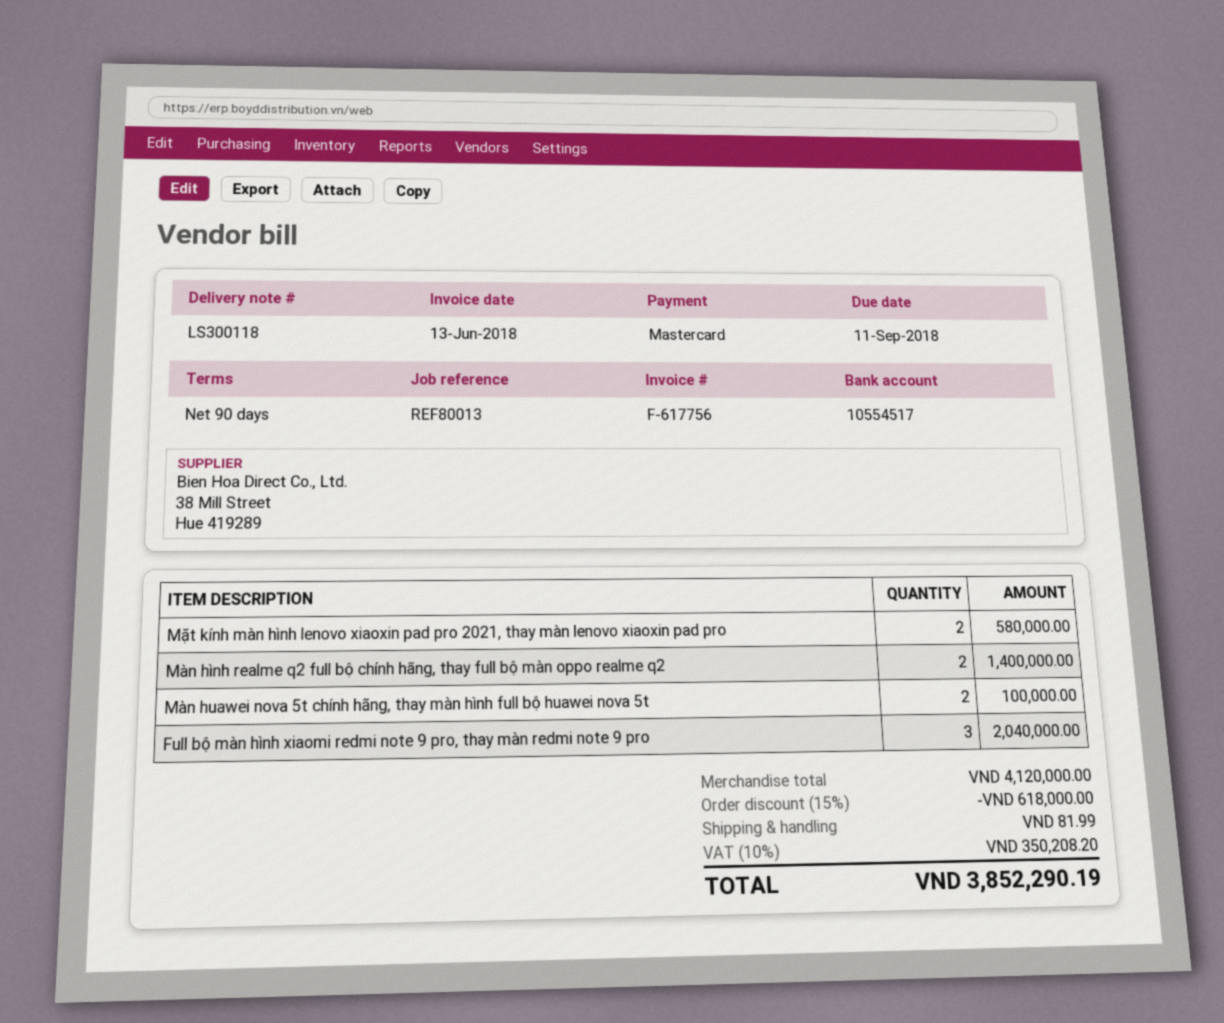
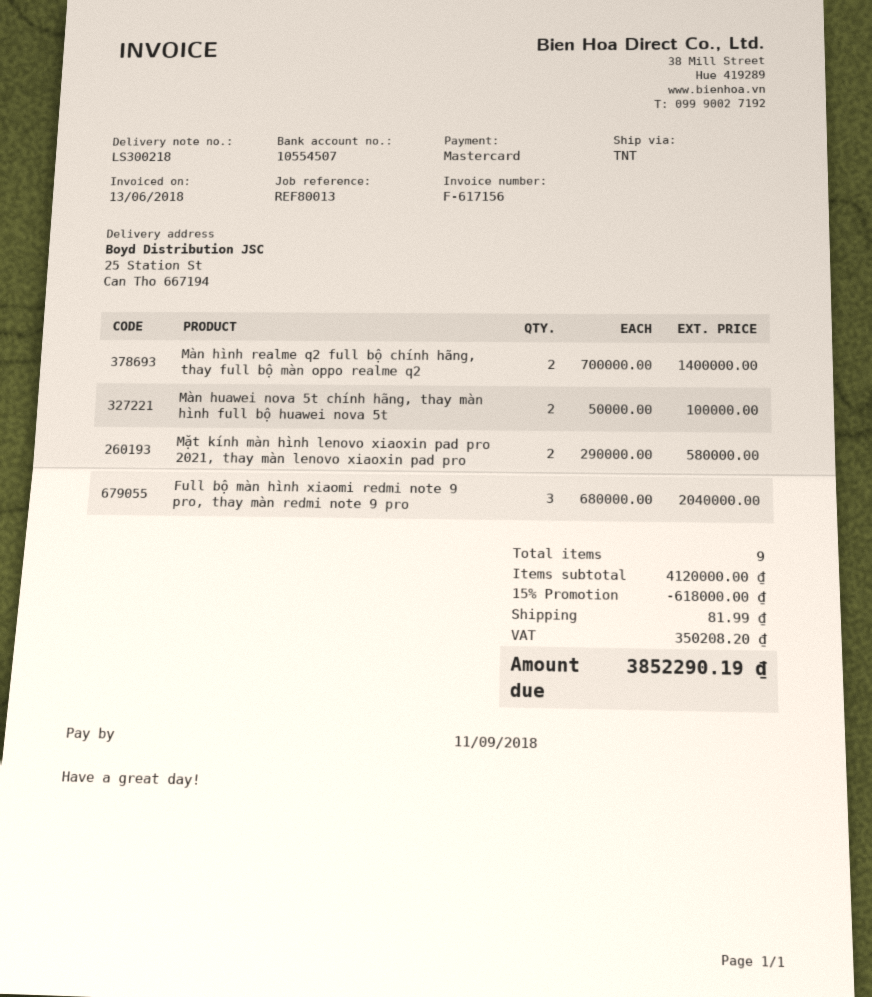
delivery note number: LS300118 -> LS300218
invoice number: F-617756 -> F-617156
bank account: 10554517 -> 10554507

